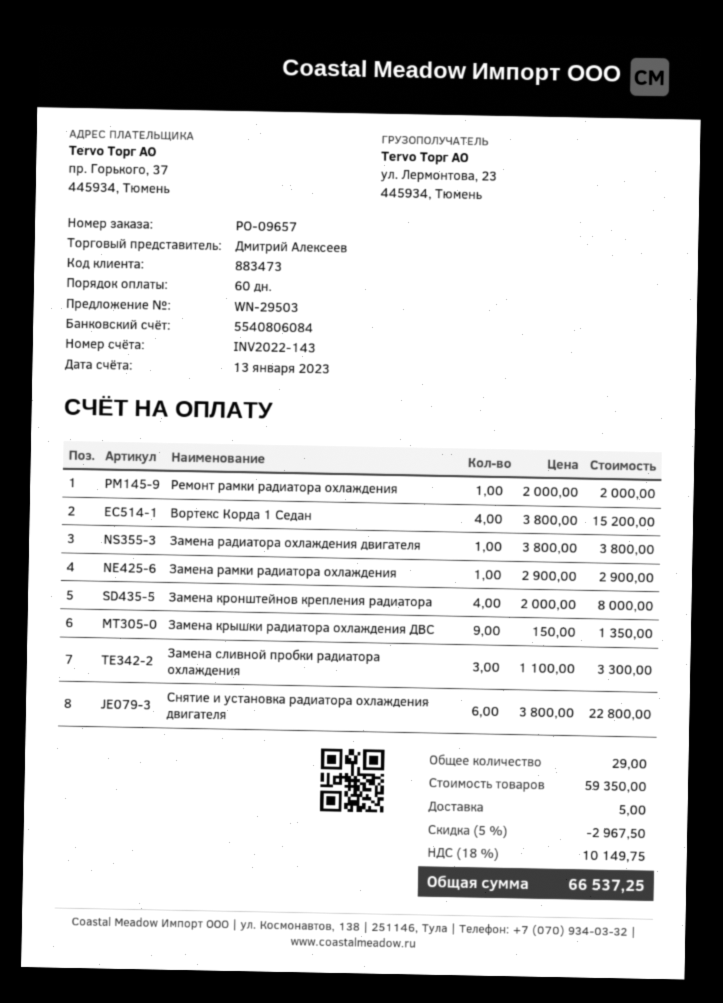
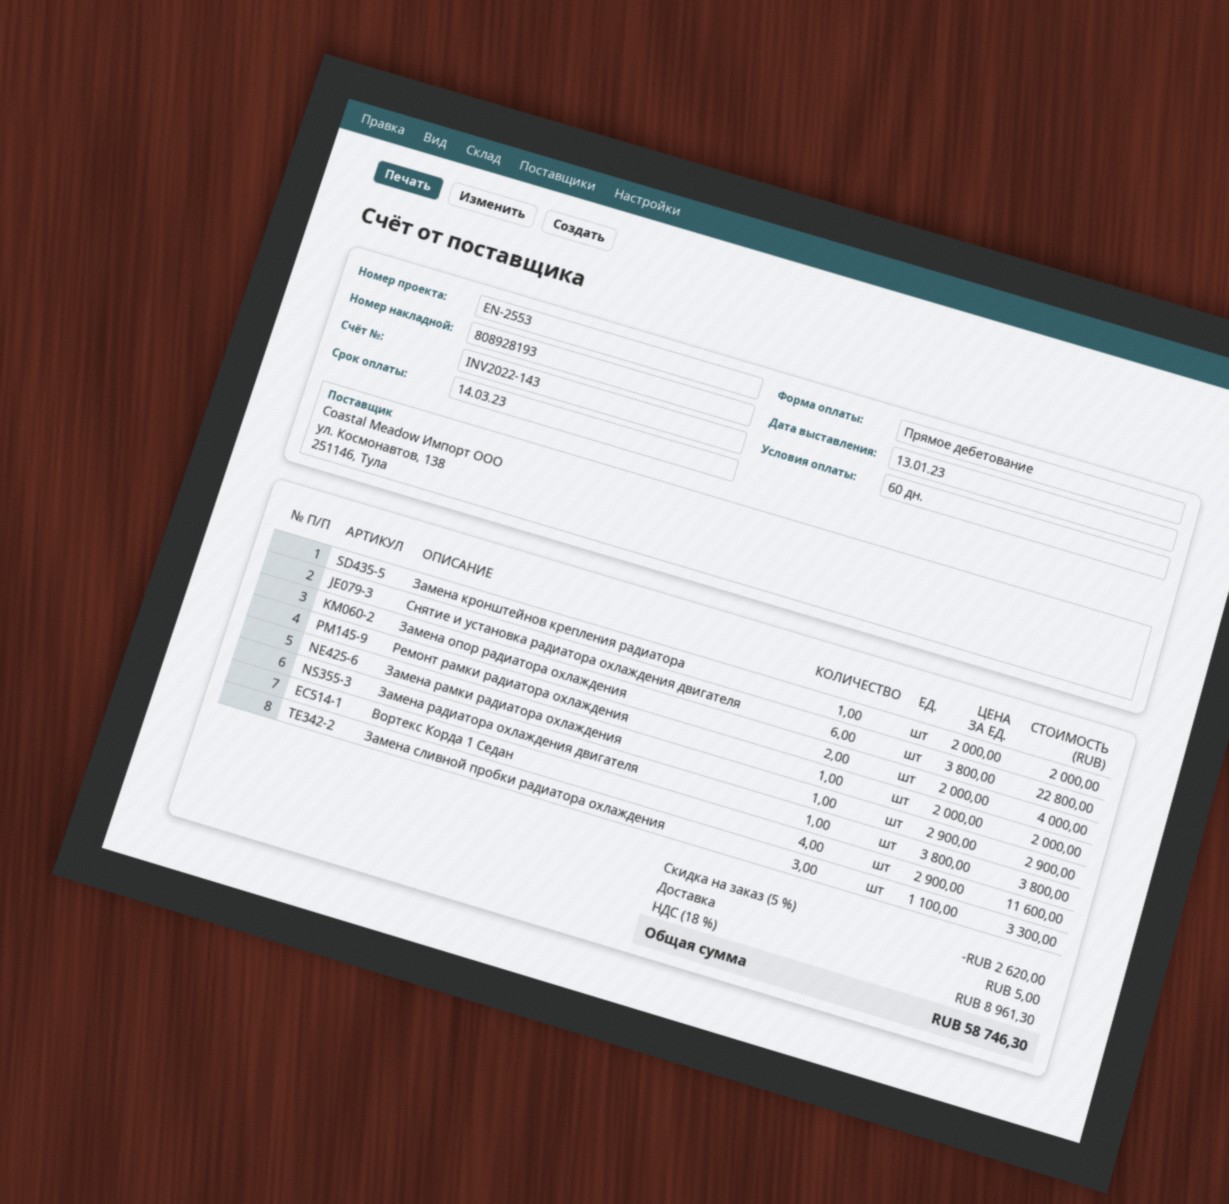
Вортекс Корда 1 Седан: 4 x 3800.00 = 15200.00 -> 4 x 2900.00 = 11600.00
Замена кронштейнов крепления радиатора: 4 x 2000.00 = 8000.00 -> 1 x 2000.00 = 2000.00
Замена крышки радиатора охлаждения ДВС: 9 x 150.00 = 1350.00 -> none
Замена опор радиатора охлаждения: none -> 2 x 2000.00 = 4000.00
discount: 5% = 2967.50 -> 5% = 2620.00
tax: 18% = 10149.75 -> 18% = 8961.30
total: 66537.25 -> 58746.30

